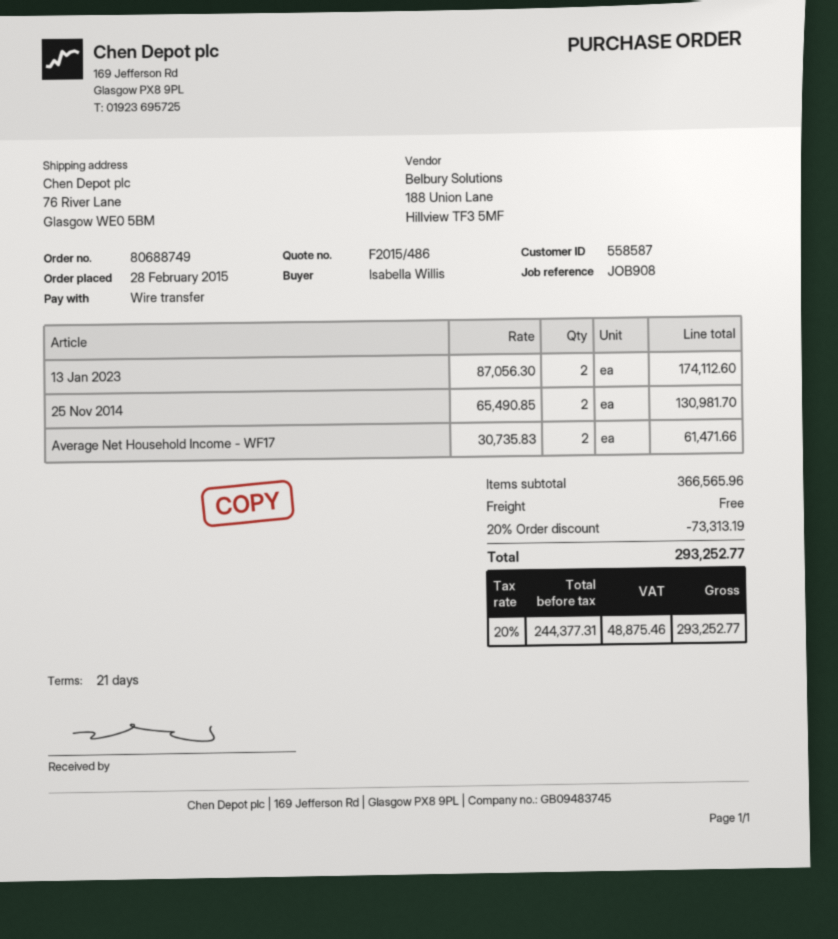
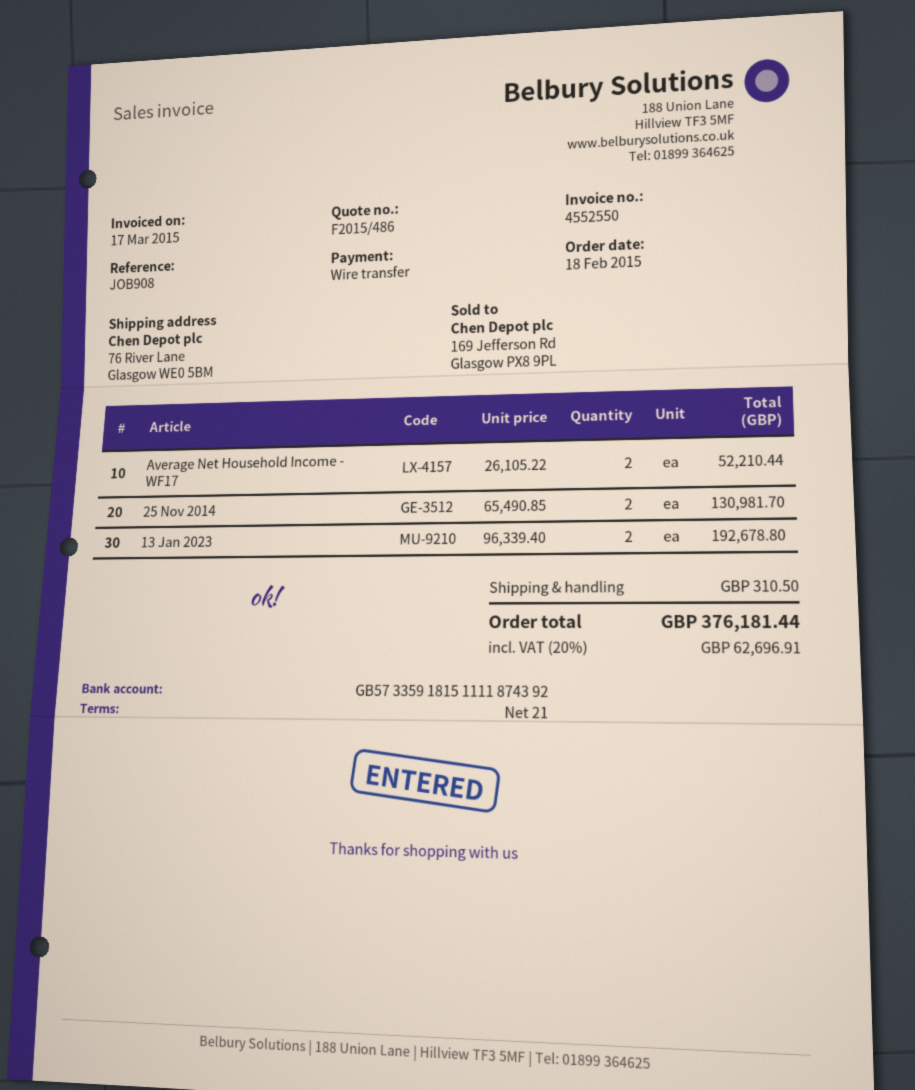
order date: 2015-02-28 -> 2015-02-18
13 Jan 2023: 2 x 87056.30 = 174112.60 -> 2 x 96339.40 = 192678.80
Average Net Household Income - WF17: 2 x 30735.83 = 61471.66 -> 2 x 26105.22 = 52210.44
discount: 20% = 73313.19 -> none
shipping: 0.00 -> 310.50
tax: 20% = 48875.46 -> 20% = 62696.91
total: 293252.77 -> 376181.44

